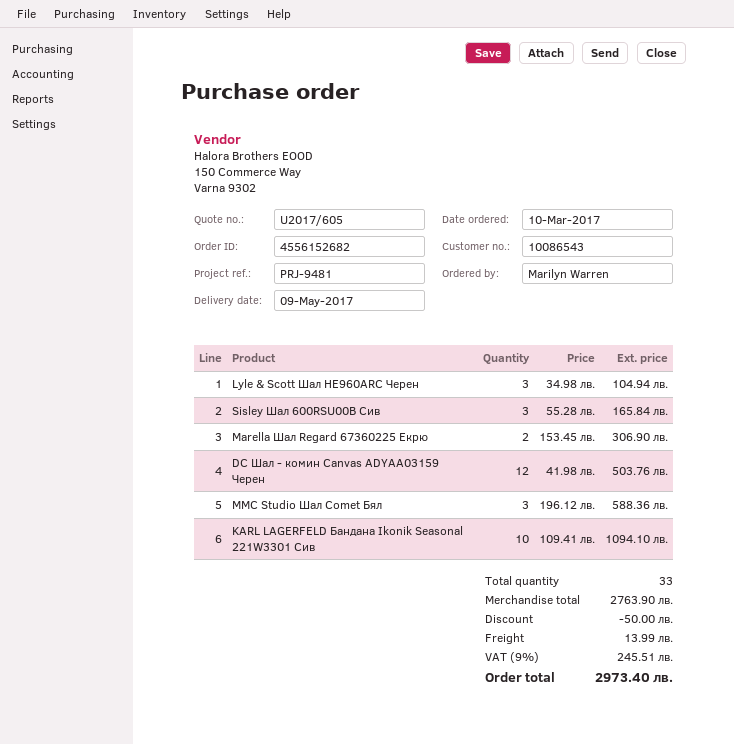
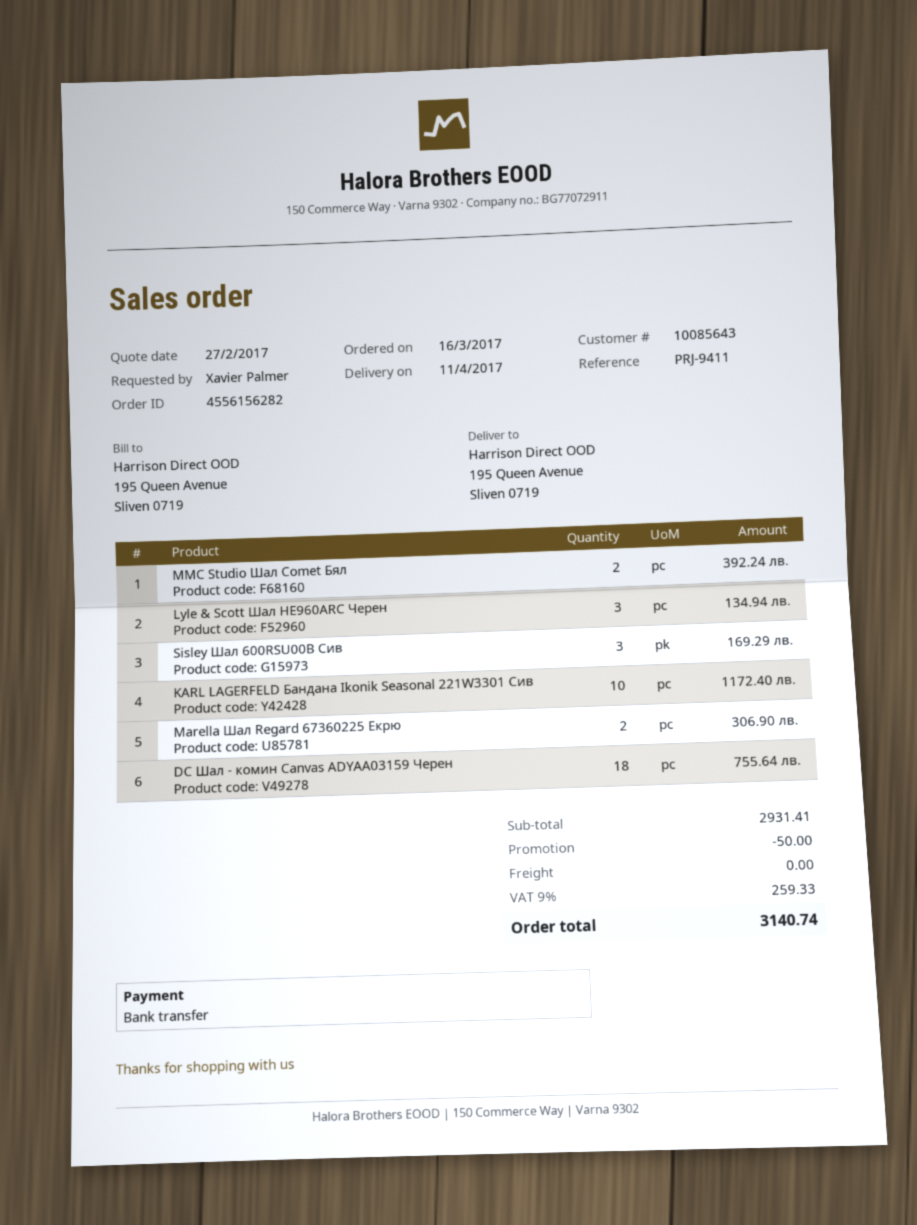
order number: 4556152682 -> 4556156282
order date: 2017-03-10 -> 2017-03-16
delivery date: 2017-05-09 -> 2017-04-11
customer number: 10086543 -> 10085643
reference: PRJ-9481 -> PRJ-9411
ordered by: Marilyn Warren -> Xavier Palmer
Lyle & Scott Шал HE960ARC Черен: 3 for 104.94 -> 3 for 134.94
Sisley Шал 600RSU00B Сив: 3 for 165.84 -> 3 for 169.29
DC Шал - комин Canvas ADYAA03159 Черен: 12 for 503.76 -> 18 for 755.64
MMC Studio Шал Comet Бял: 3 for 588.36 -> 2 for 392.24
KARL LAGERFELD Бандана Ikonik Seasonal 221W3301 Сив: 10 for 1094.10 -> 10 for 1172.40
subtotal: 2763.90 -> 2931.41
shipping: 13.99 -> 0.00
tax: 9% = 245.51 -> 9% = 259.33
total: 2973.40 -> 3140.74

